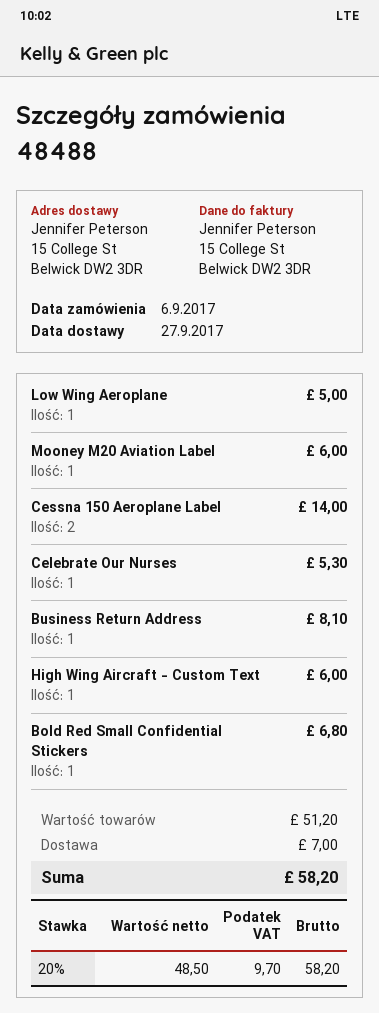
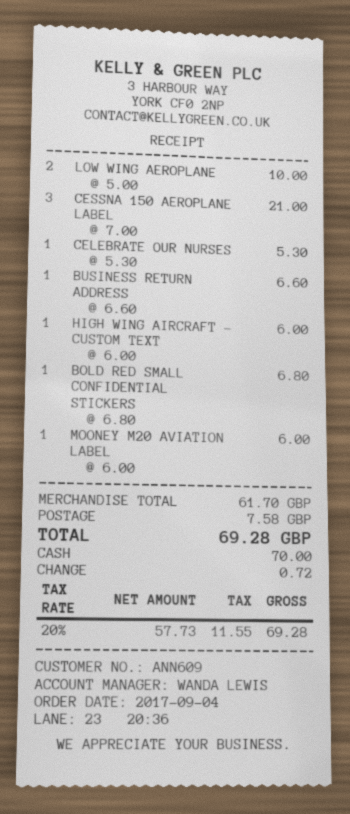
order date: 2017-09-06 -> 2017-09-04
Low Wing Aeroplane: 1 for 5.00 -> 2 for 10.00
Cessna 150 Aeroplane Label: 2 for 14.00 -> 3 for 21.00
Business Return Address: 1 for 8.10 -> 1 for 6.60
subtotal: 51.20 -> 61.70
shipping: 7.00 -> 7.58
net: 48.50 -> 57.73
tax: 20% = 9.70 -> 20% = 11.55
total: 58.20 -> 69.28

